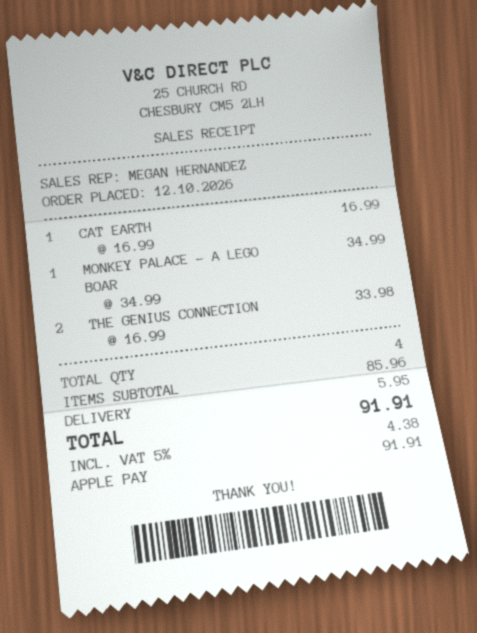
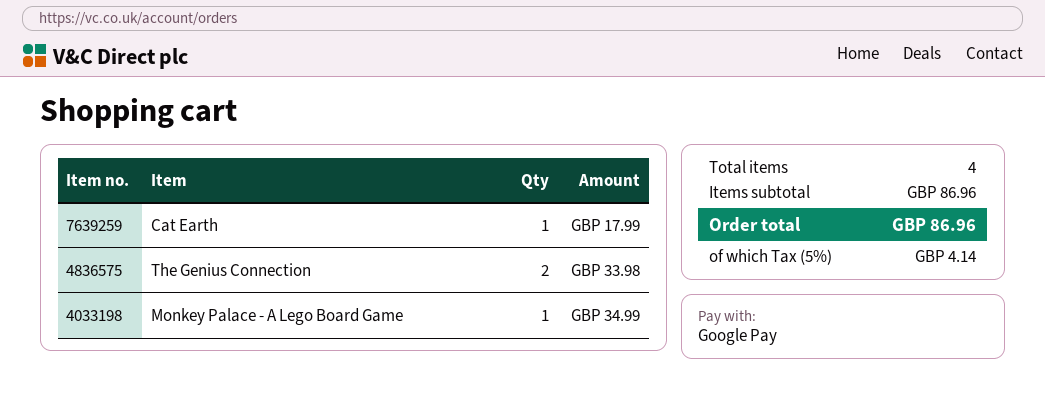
payment method: Apple Pay -> Google Pay
CAT EARTH: 1 for 16.99 -> 1 for 17.99
subtotal: 85.96 -> 86.96
shipping: 5.95 -> none
tax: 5% = 4.38 -> 5% = 4.14
total: 91.91 -> 86.96

